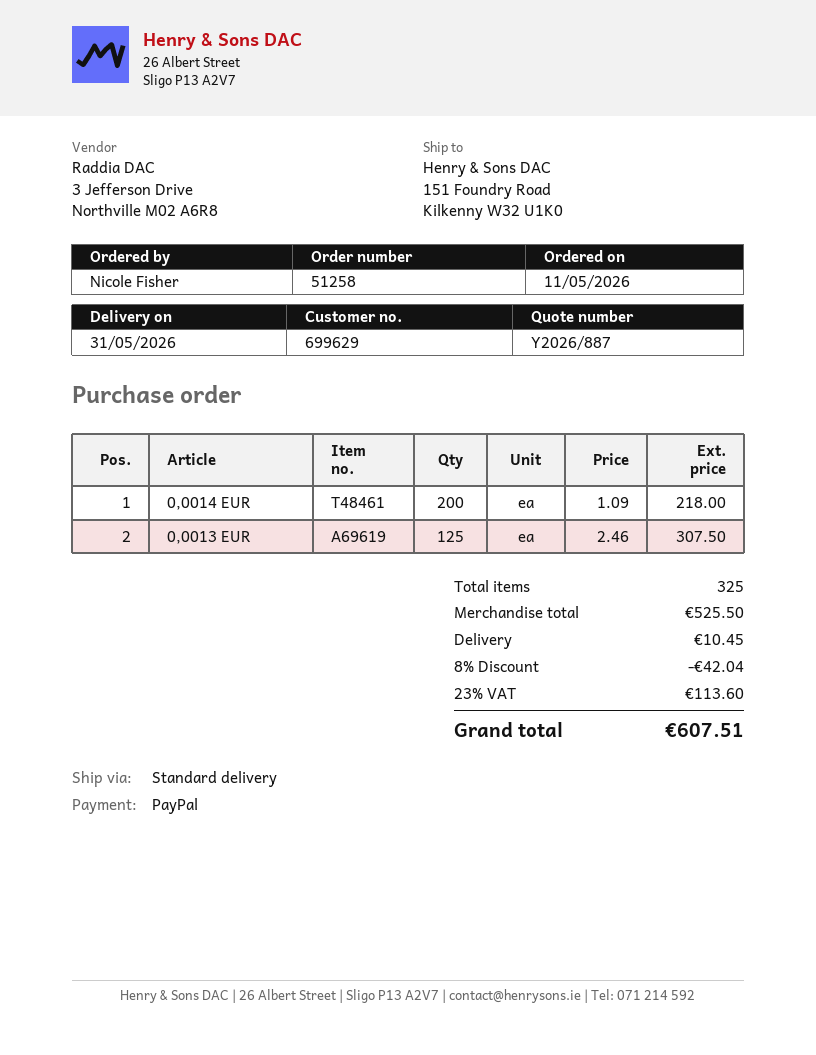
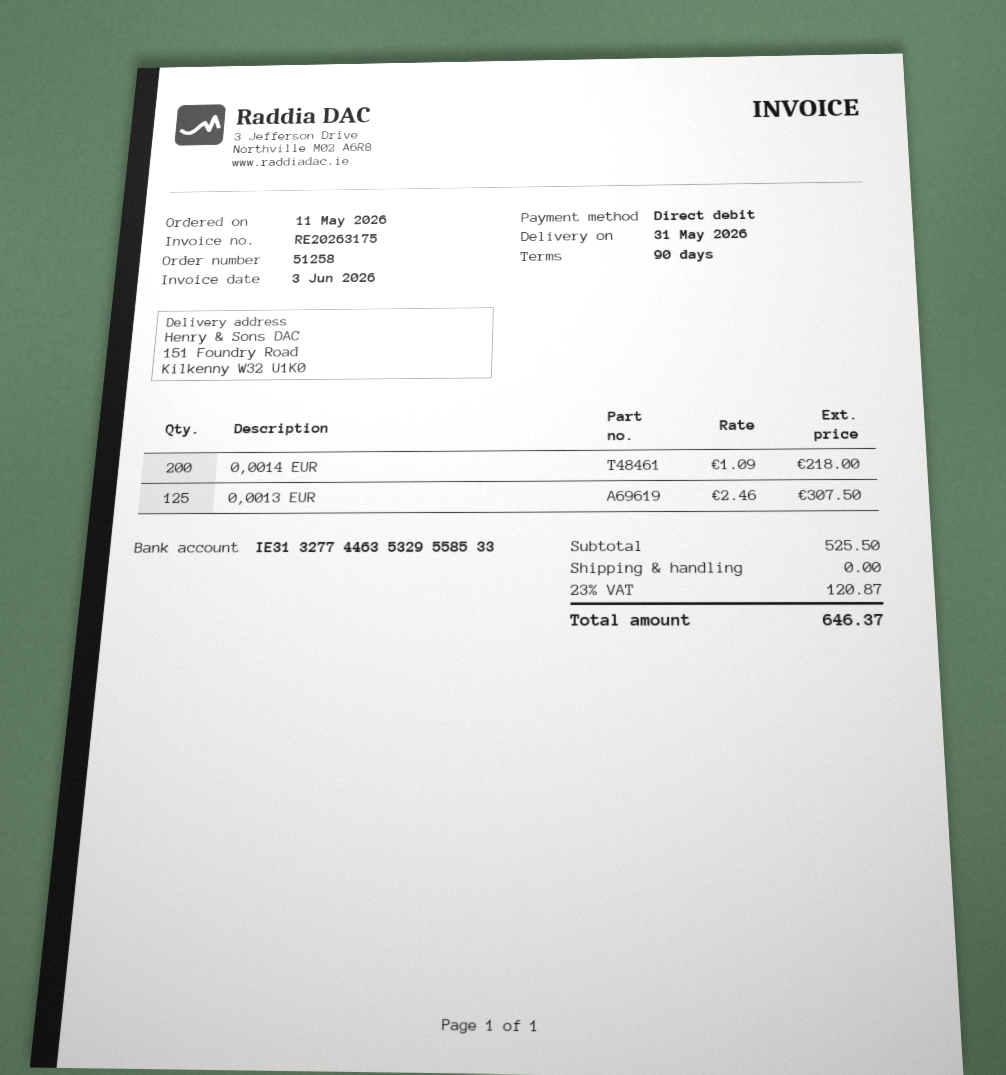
payment method: PayPal -> direct debit
discount: 8% = 42.04 -> none
shipping: 10.45 -> 0.00
tax: 23% = 113.60 -> 23% = 120.87
total: 607.51 -> 646.37

